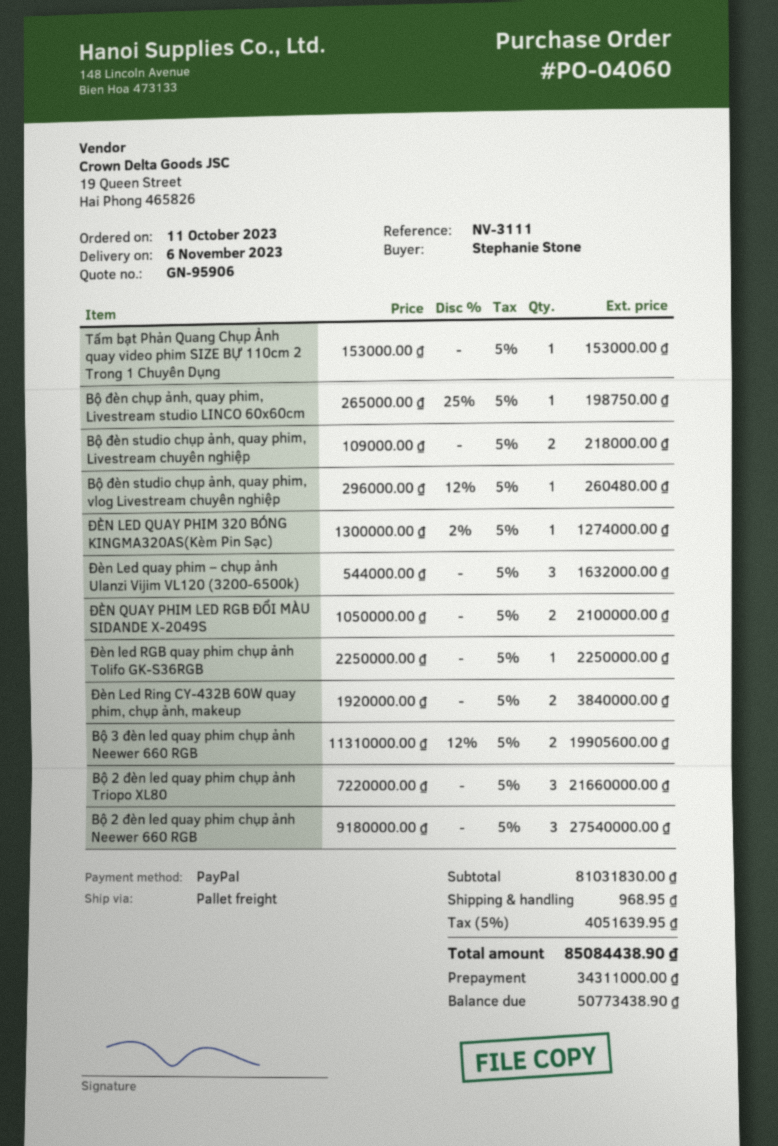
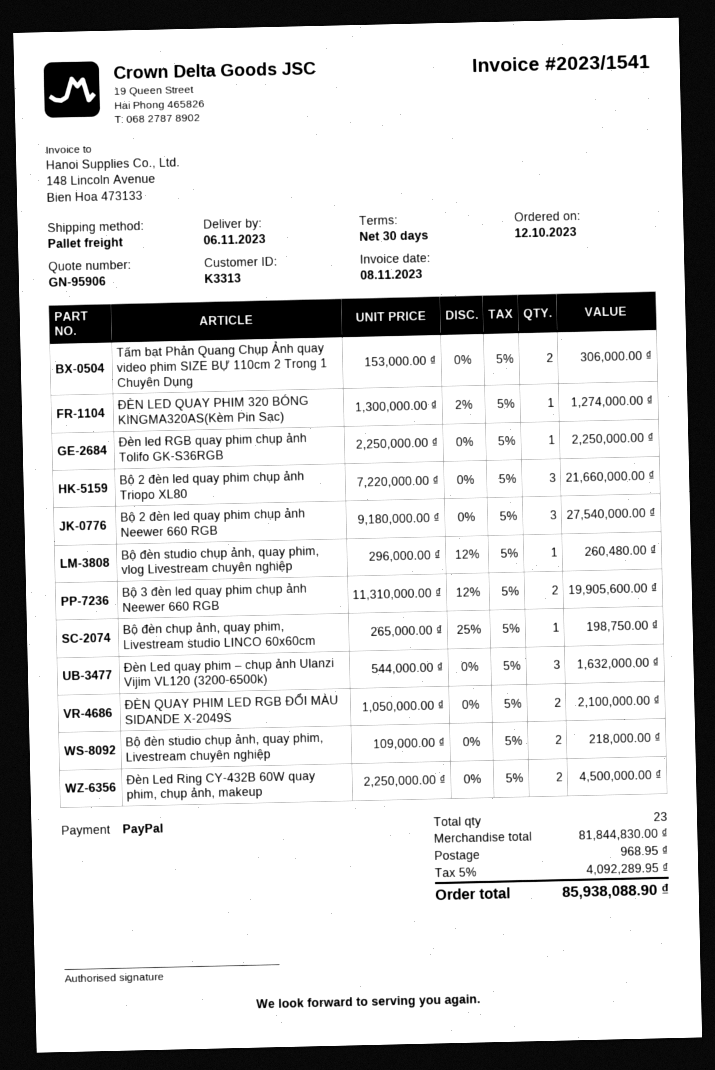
order date: 2023-10-11 -> 2023-10-12
Tấm bạt Phản Quang Chụp Ảnh quay video phim SIZE BỰ 110cm 2 Trong 1 Chuyên Dụng: 1 x 153000.00 = 153000.00 -> 2 x 153000.00 = 306000.00
Đèn Led Ring CY-432B 60W quay phim, chụp ảnh, makeup: 2 x 1920000.00 = 3840000.00 -> 2 x 2250000.00 = 4500000.00
subtotal: 81031830.00 -> 81844830.00
tax: 5% = 4051639.95 -> 5% = 4092289.95
total: 85084438.90 -> 85938088.90

